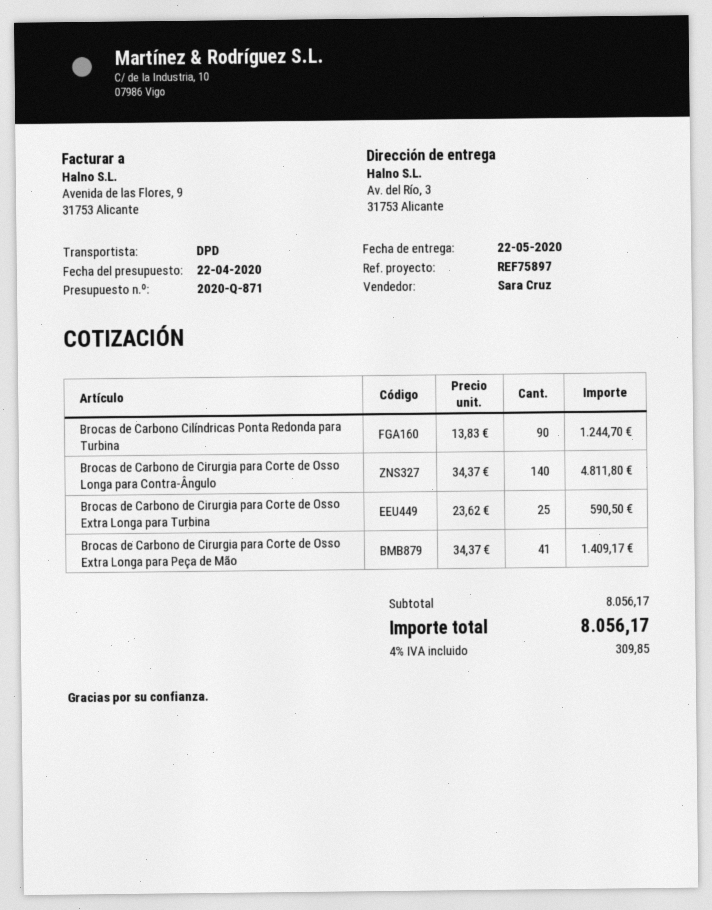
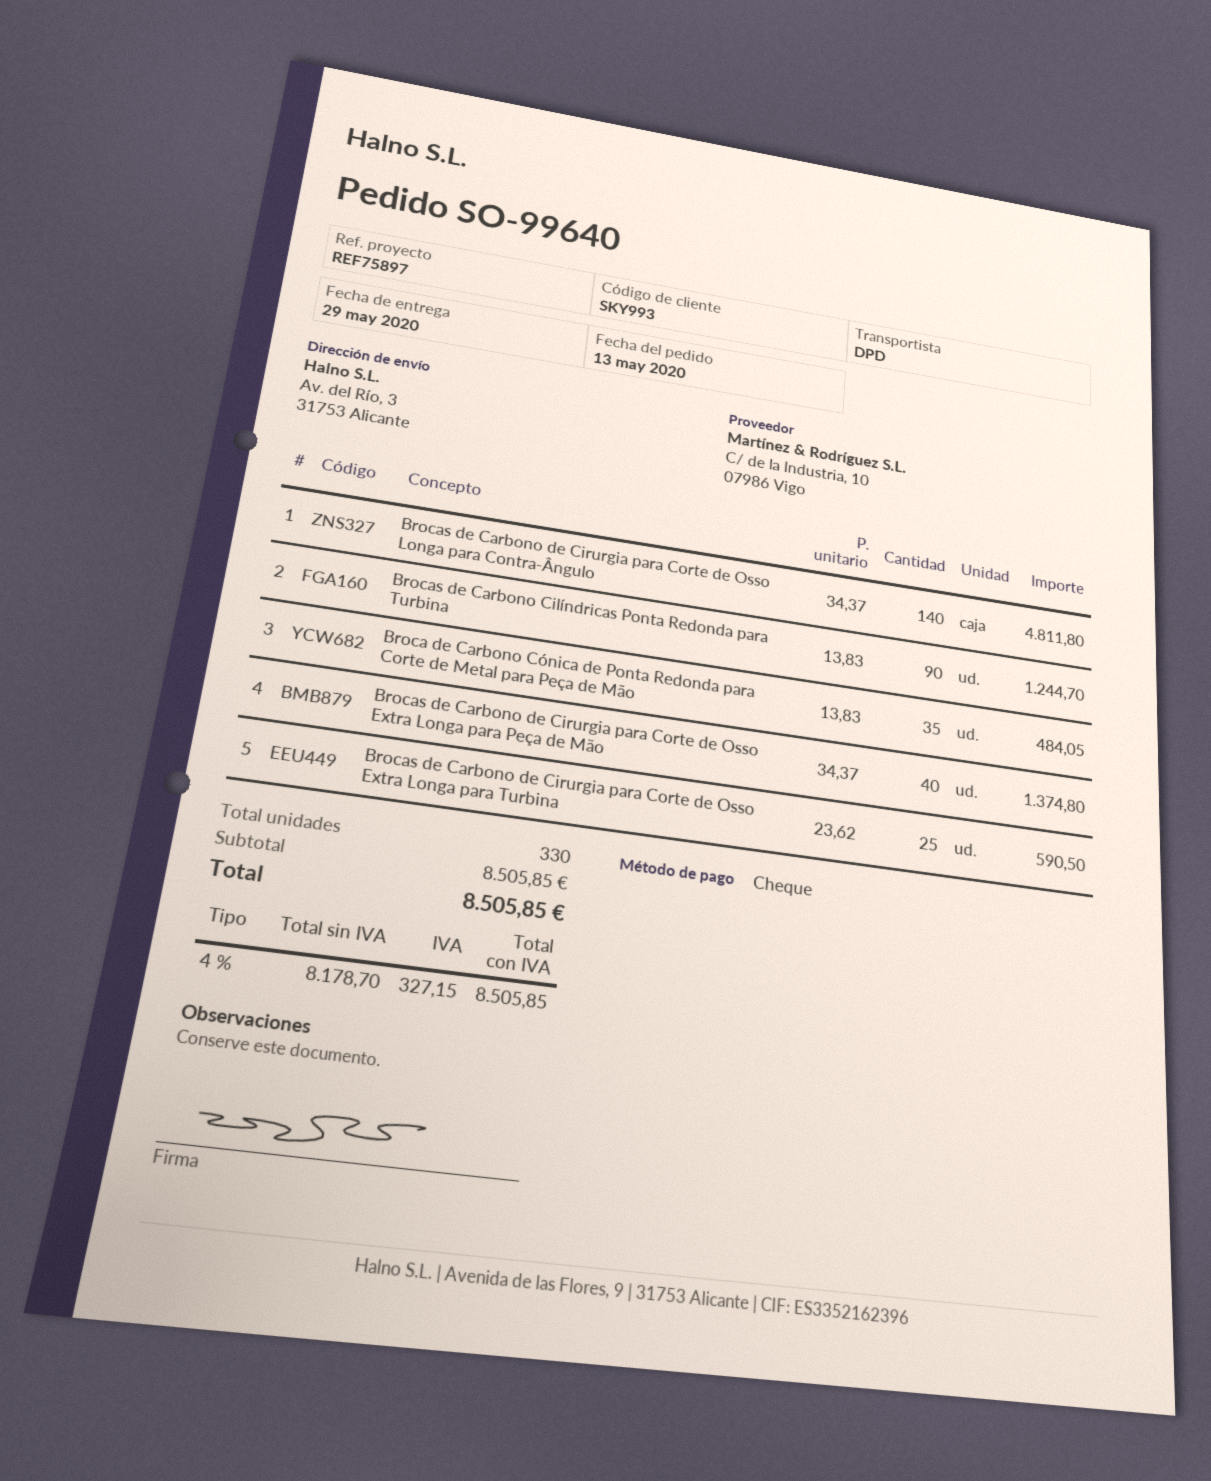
delivery date: 2020-05-22 -> 2020-05-29
Brocas de Carbono de Cirurgia para Corte de Osso Extra Longa para Peça de Mão: 41 x 34.37 = 1409.17 -> 40 x 34.37 = 1374.80
Broca de Carbono Cónica de Ponta Redonda para Corte de Metal para Peça de Mão: none -> 35 x 13.83 = 484.05
subtotal: 8056.17 -> 8505.85
tax: 4% = 309.85 -> 4% = 327.15
total: 8056.17 -> 8505.85

